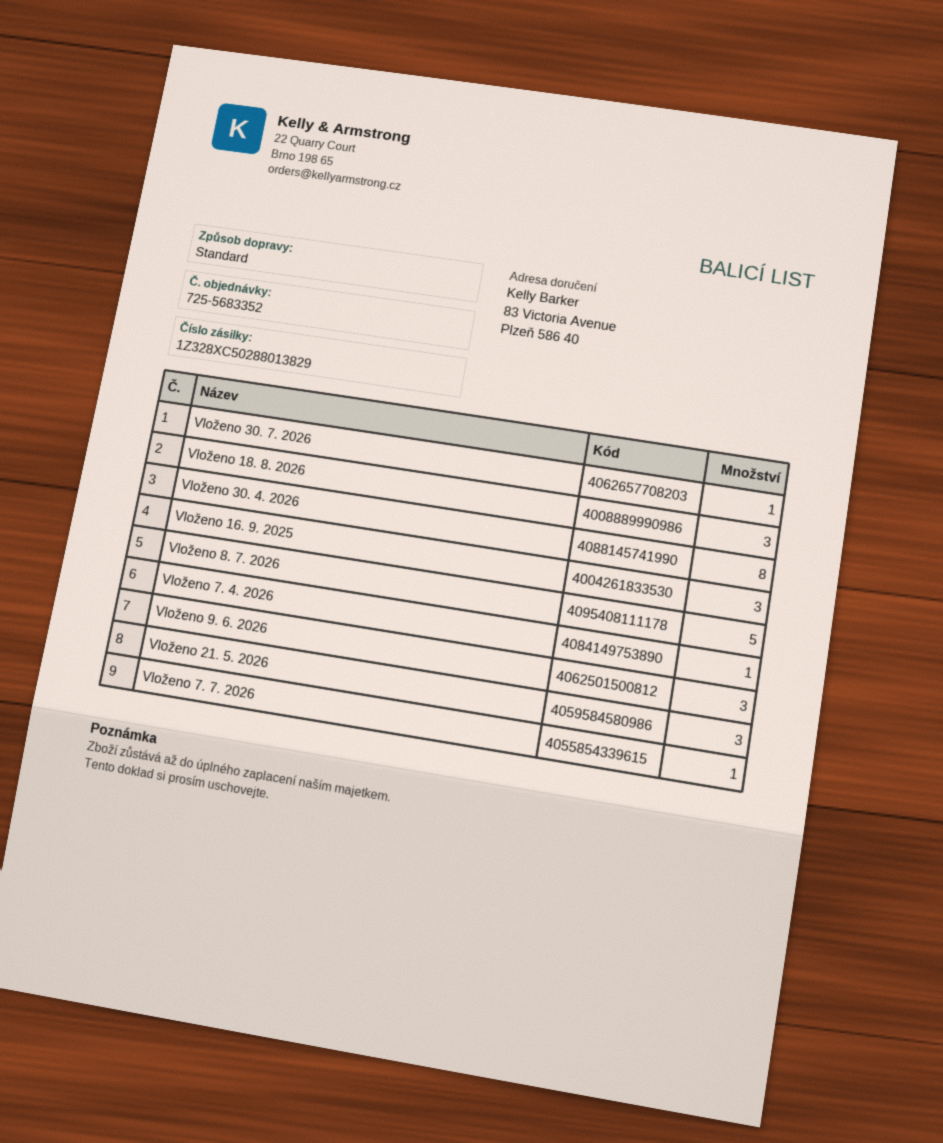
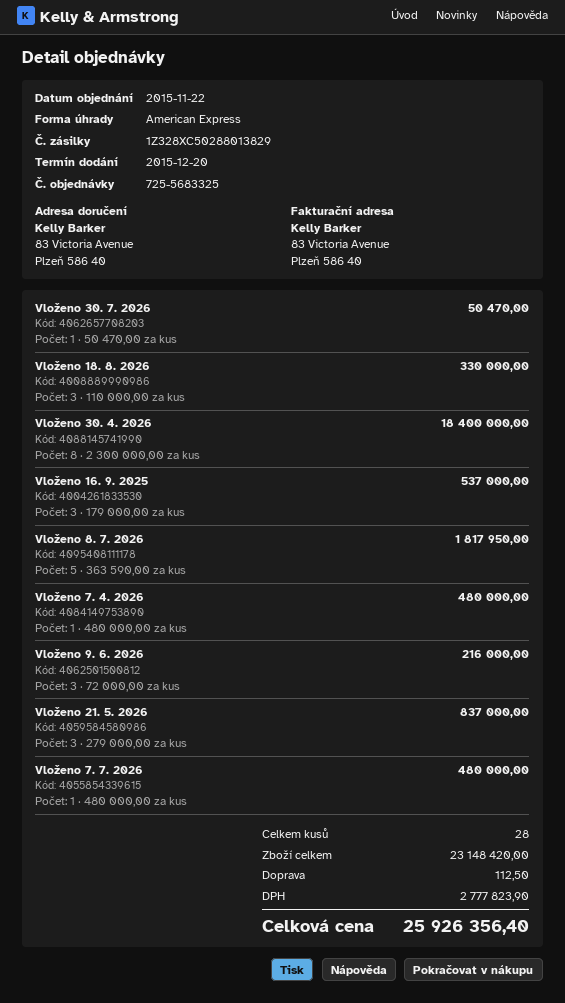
order number: 725-5683352 -> 725-5683325

